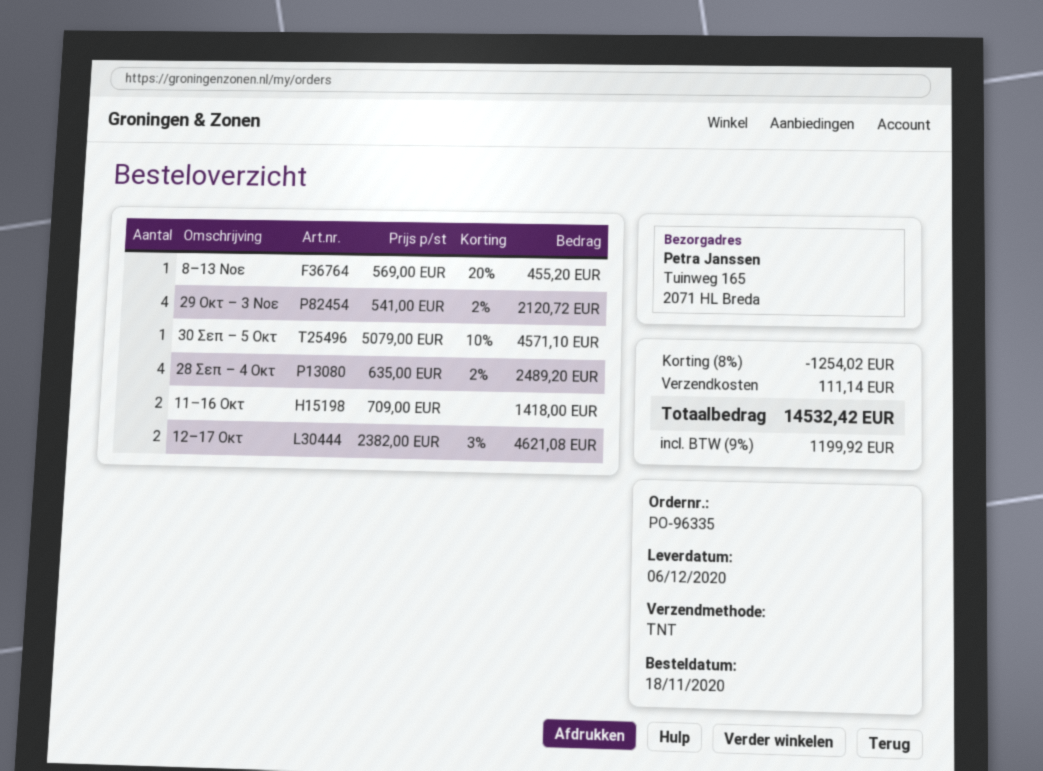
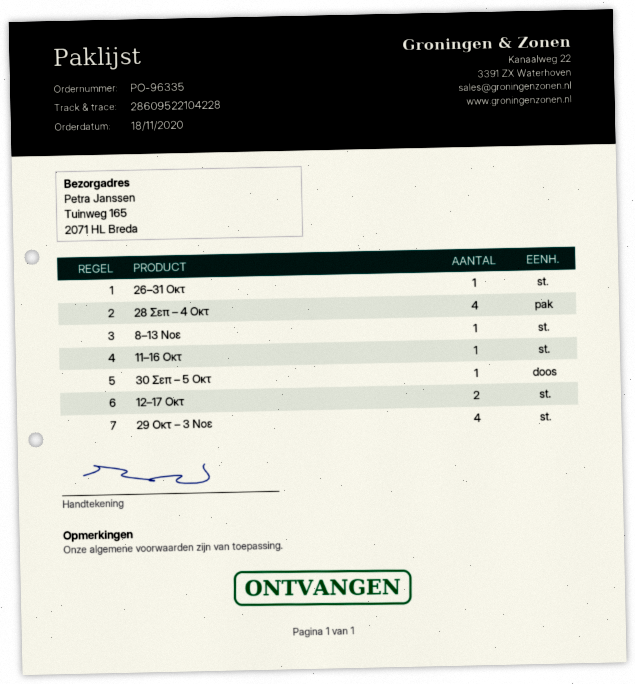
11–16 Οκτ: 2 -> 1
26–31 Οκτ: none -> 1

